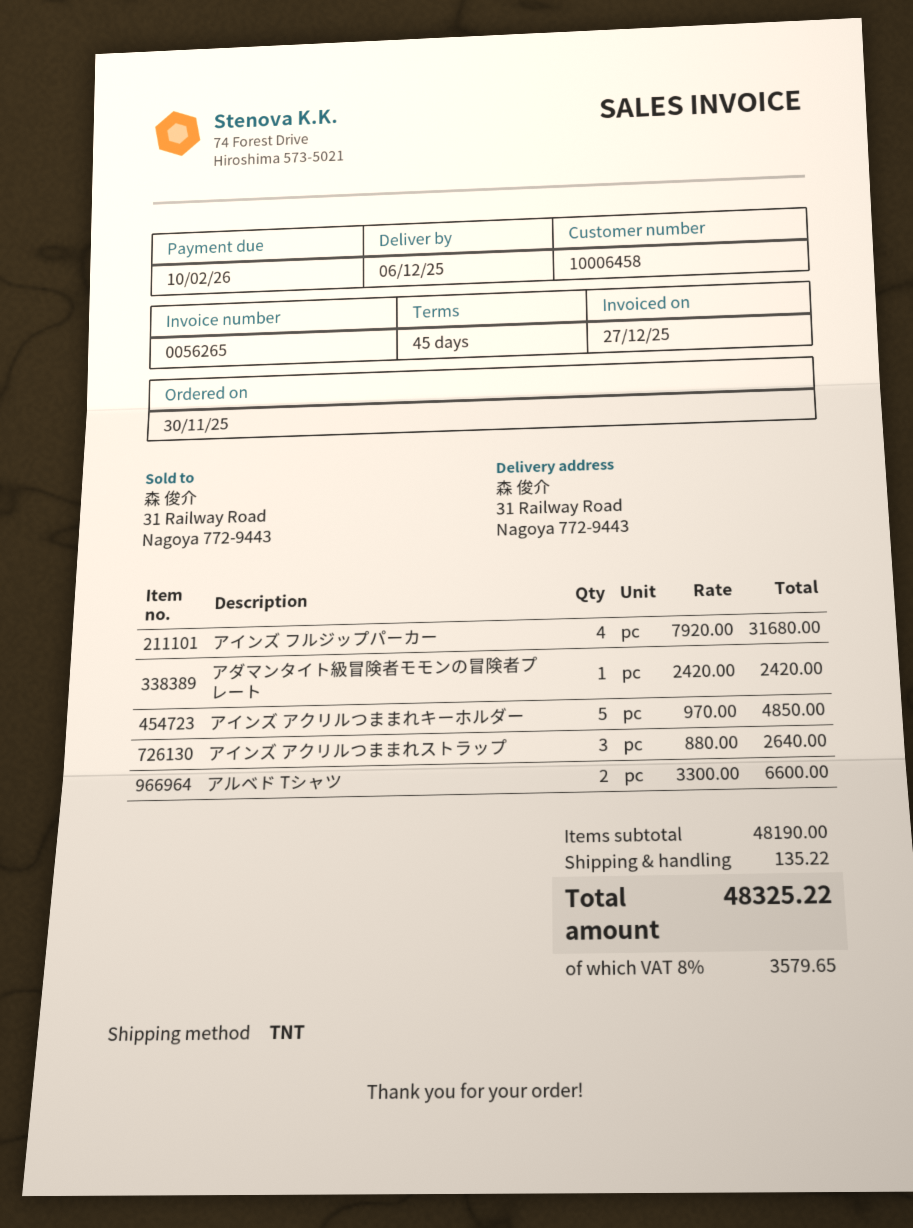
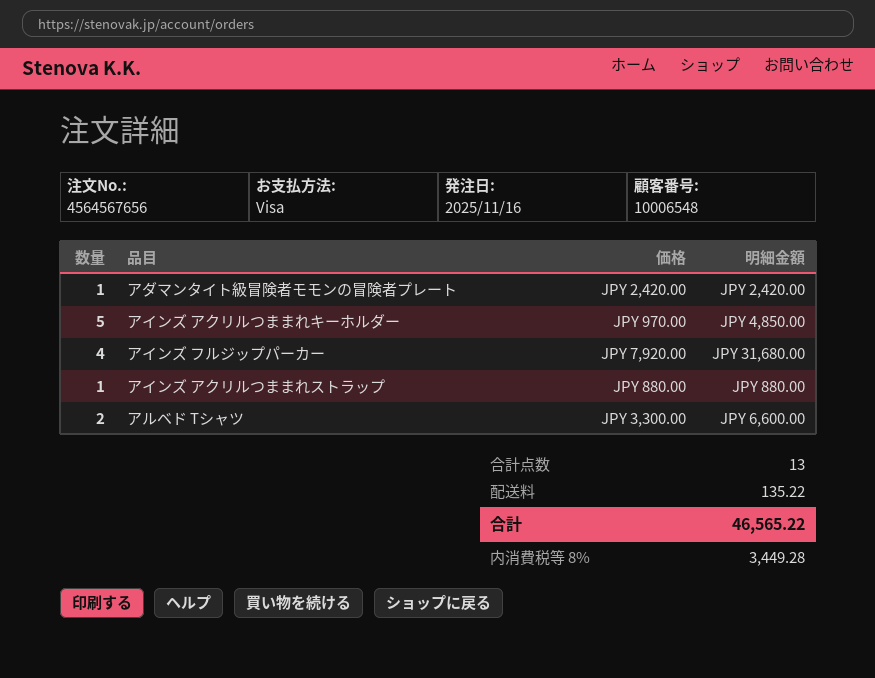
order date: 2025-11-30 -> 2025-11-16
customer number: 10006458 -> 10006548
アインズ アクリルつままれストラップ: 3 x 880.00 = 2640.00 -> 1 x 880.00 = 880.00
tax: 8% = 3579.65 -> 8% = 3449.28
total: 48325.22 -> 46565.22

